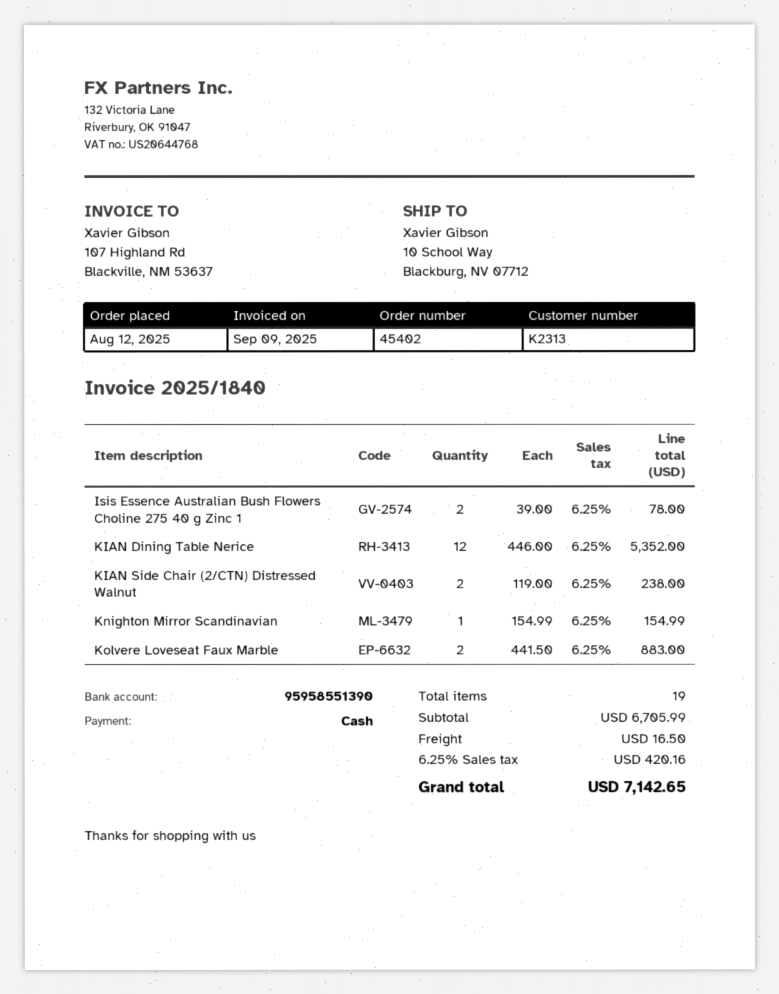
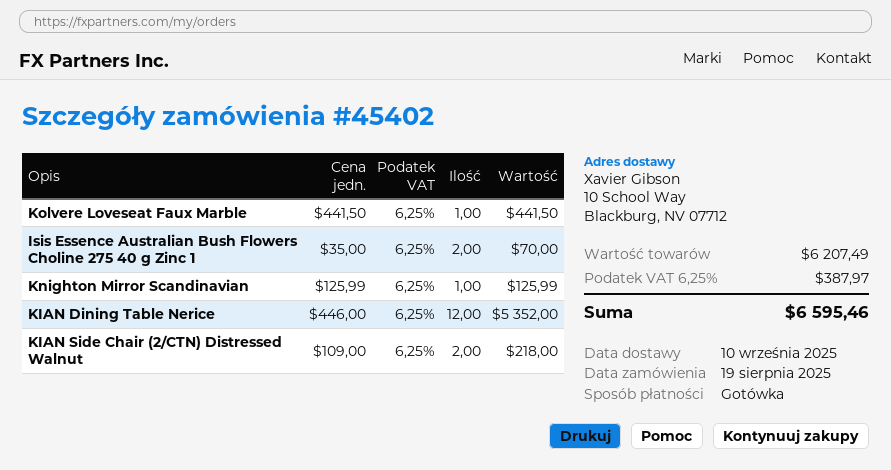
order date: 2025-08-12 -> 2025-08-19
Isis Essence Australian Bush Flowers Choline 275 40 g Zinc 1: 2 x 39.00 = 78.00 -> 2 x 35.00 = 70.00
KIAN Side Chair (2/CTN) Distressed Walnut: 2 x 119.00 = 238.00 -> 2 x 109.00 = 218.00
Knighton Mirror Scandinavian: 1 x 154.99 = 154.99 -> 1 x 125.99 = 125.99
Kolvere Loveseat Faux Marble: 2 x 441.50 = 883.00 -> 1 x 441.50 = 441.50
subtotal: 6705.99 -> 6207.49
shipping: 16.50 -> none
tax: 6.25% = 420.16 -> 6.25% = 387.97
total: 7142.65 -> 6595.46

